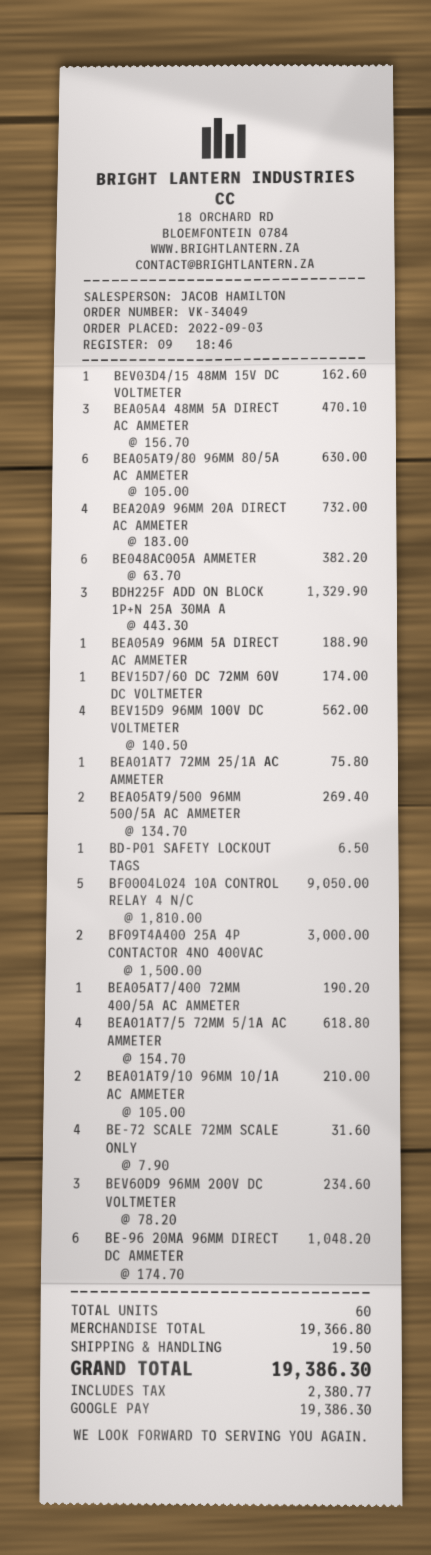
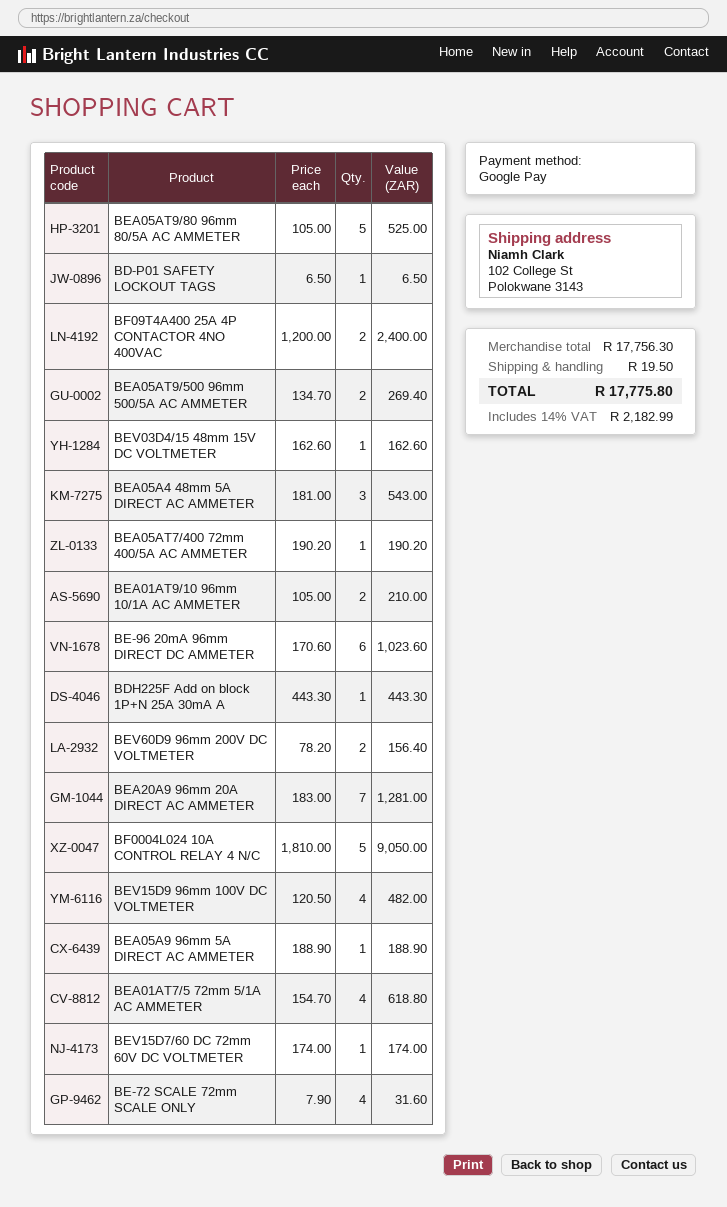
BEA05A4 48MM 5A DIRECT AC AMMETER: 3 x 156.70 = 470.10 -> 3 x 181.00 = 543.00
BEA05AT9/80 96MM 80/5A AC AMMETER: 6 x 105.00 = 630.00 -> 5 x 105.00 = 525.00
BEA20A9 96MM 20A DIRECT AC AMMETER: 4 x 183.00 = 732.00 -> 7 x 183.00 = 1281.00
BE048AC005A AMMETER: 6 x 63.70 = 382.20 -> none
BDH225F ADD ON BLOCK 1P+N 25A 30MA A: 3 x 443.30 = 1329.90 -> 1 x 443.30 = 443.30
BEV15D9 96MM 100V DC VOLTMETER: 4 x 140.50 = 562.00 -> 4 x 120.50 = 482.00
BEA01AT7 72MM 25/1A AC AMMETER: 1 x 75.80 = 75.80 -> none
BF09T4A400 25A 4P CONTACTOR 4NO 400VAC: 2 x 1500.00 = 3000.00 -> 2 x 1200.00 = 2400.00
BEV60D9 96MM 200V DC VOLTMETER: 3 x 78.20 = 234.60 -> 2 x 78.20 = 156.40
BE-96 20MA 96MM DIRECT DC AMMETER: 6 x 174.70 = 1048.20 -> 6 x 170.60 = 1023.60
subtotal: 19366.80 -> 17756.30
tax: 2380.77 -> 2182.99
total: 19386.30 -> 17775.80

